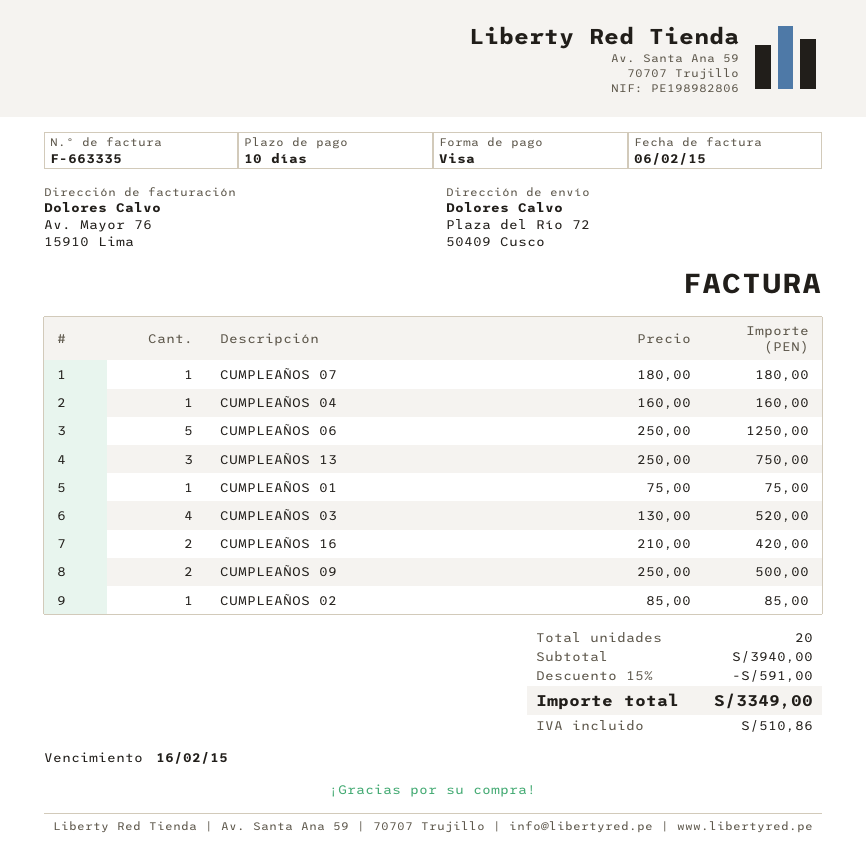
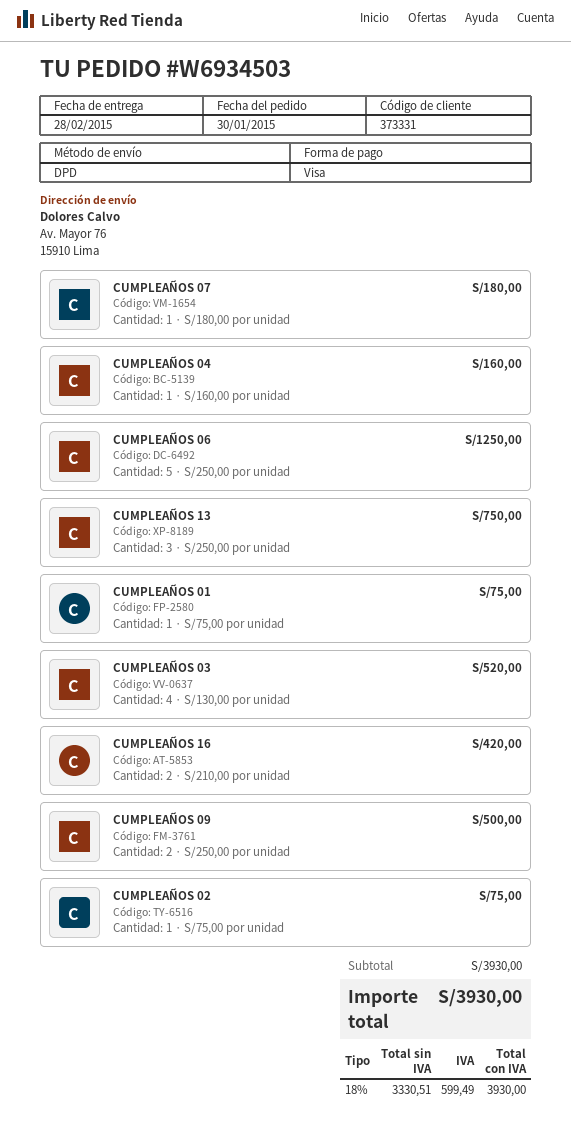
ship to: Plaza del Río 72, 50409 Cusco -> Av. Mayor 76, 15910 Lima
CUMPLEAÑOS 02: 1 x 85.00 = 85.00 -> 1 x 75.00 = 75.00
subtotal: 3940.00 -> 3930.00
discount: 15% = 591.00 -> none
tax: 510.86 -> 599.49
total: 3349.00 -> 3930.00

